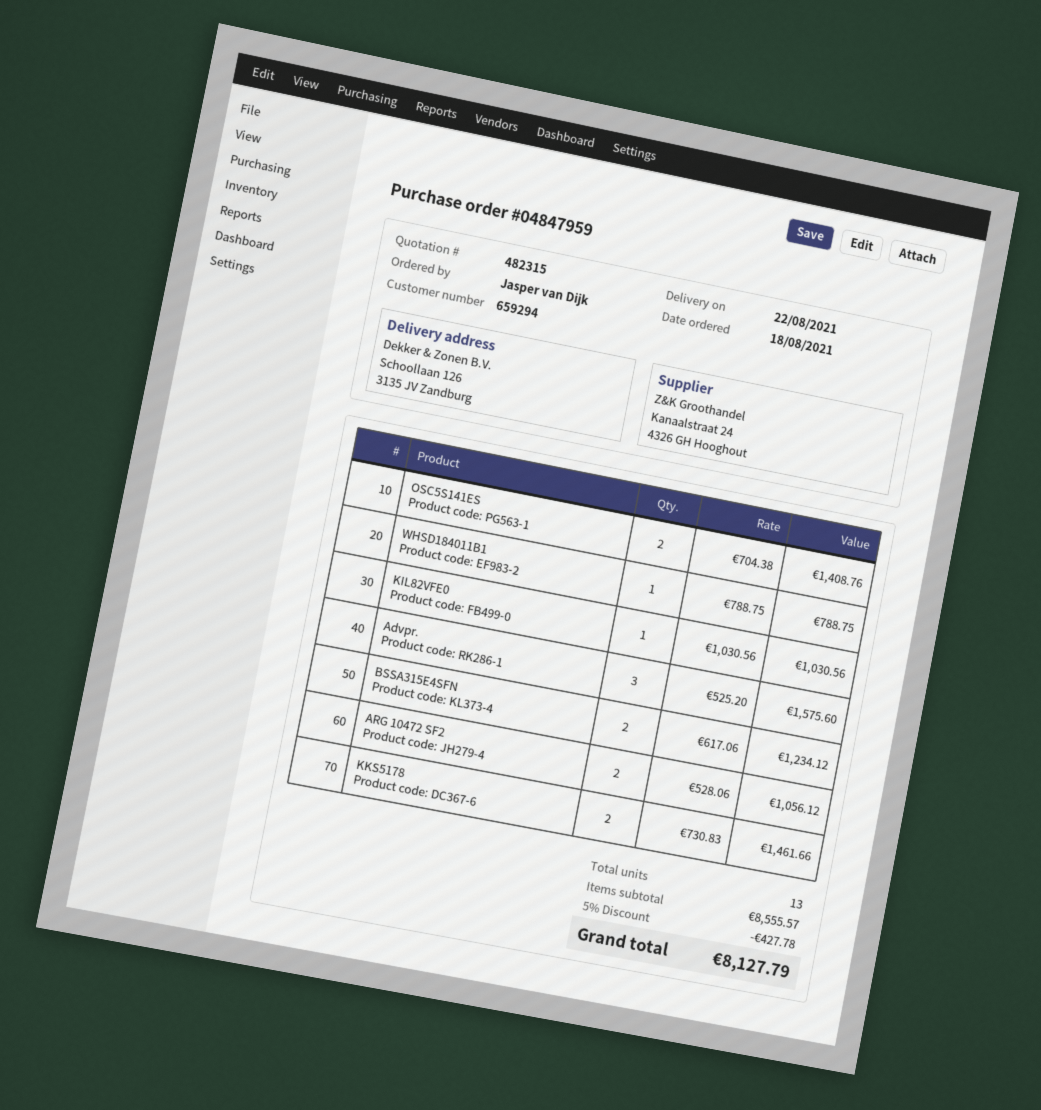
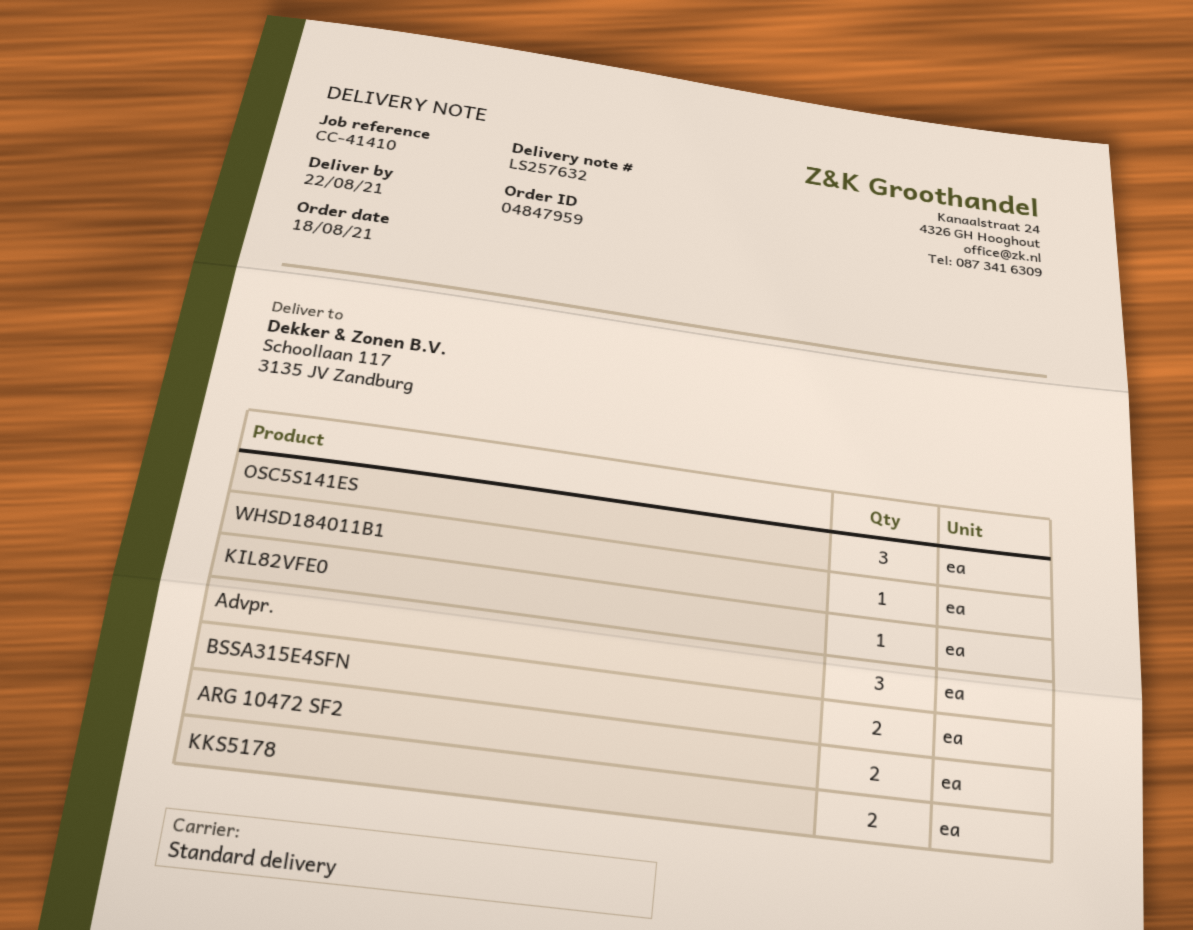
ship to: Schoollaan 126, 3135 JV Zandburg -> Schoollaan 117, 3135 JV Zandburg
OSC5S141ES: 2 -> 3

